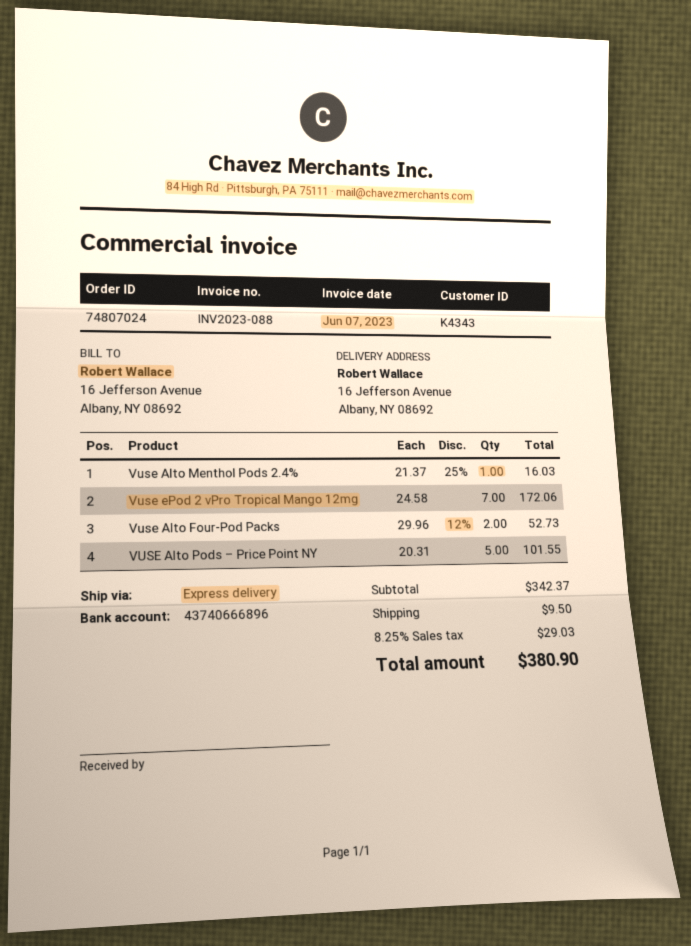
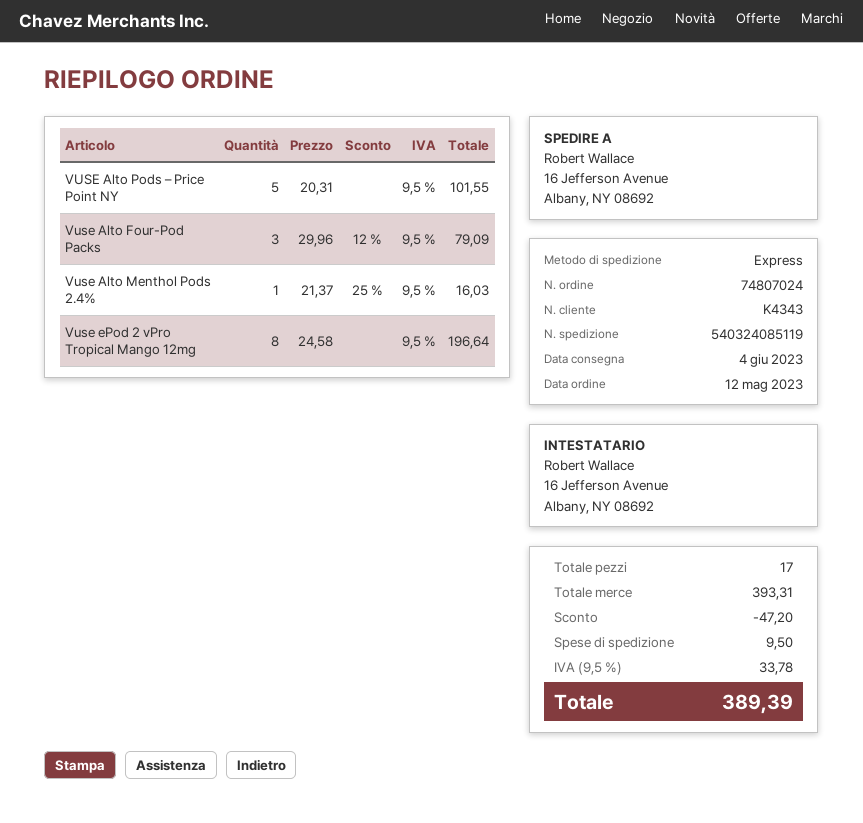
Vuse ePod 2 vPro Tropical Mango 12mg: 7 x 24.58 = 172.06 -> 8 x 24.58 = 196.64
Vuse Alto Four-Pod Packs: 2 x 29.96 - 12% = 52.73 -> 3 x 29.96 - 12% = 79.09
subtotal: 342.37 -> 393.31
discount: none -> 47.20
tax: 8.25% = 29.03 -> 9.5% = 33.78
total: 380.90 -> 389.39

